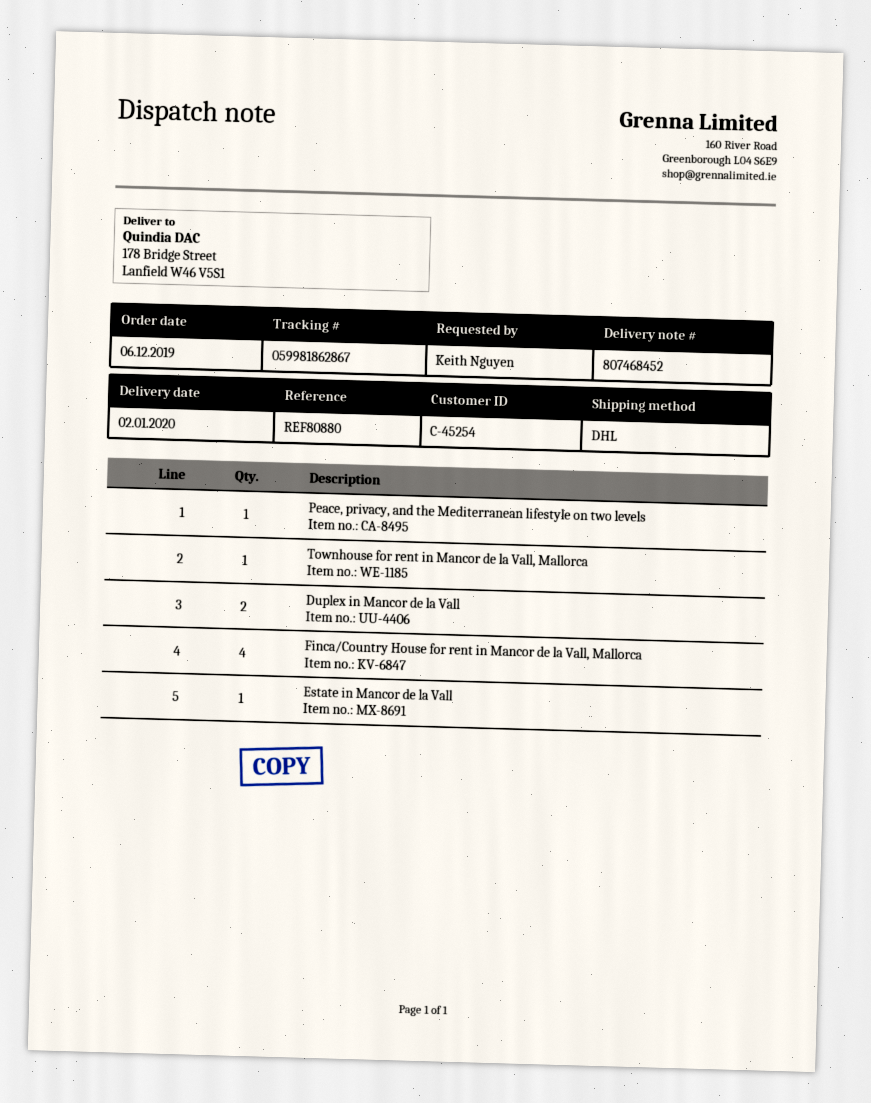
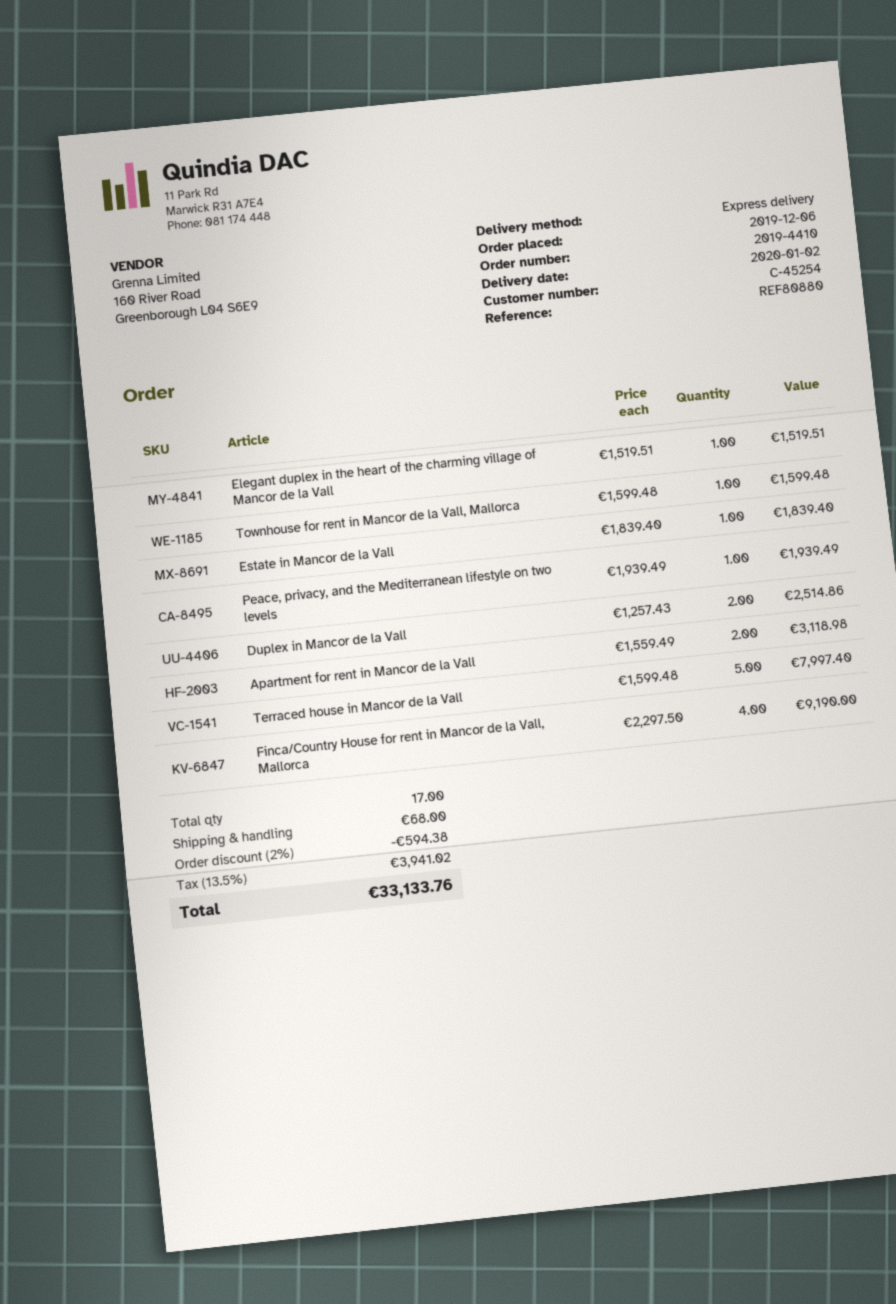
shipping method: DHL -> express
Elegant duplex in the heart of the charming village of Mancor de la Vall: none -> 1
Apartment for rent in Mancor de la Vall: none -> 2
Terraced house in Mancor de la Vall: none -> 5

